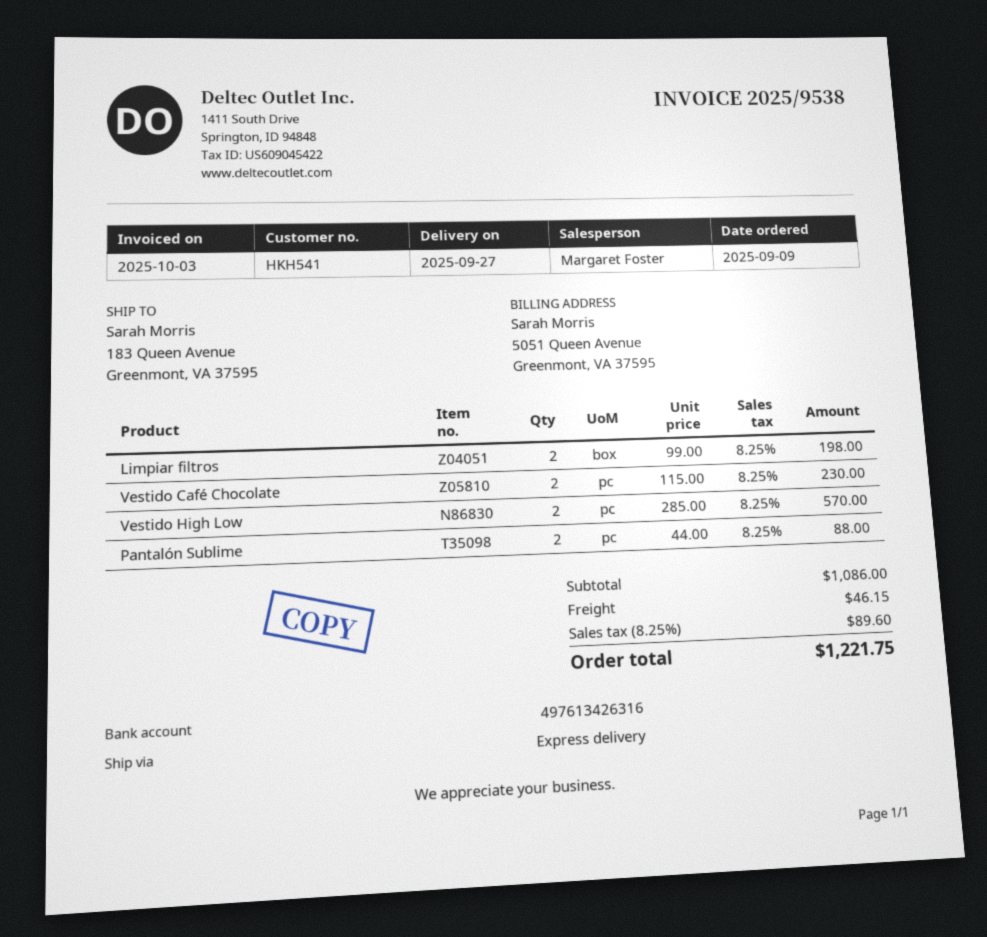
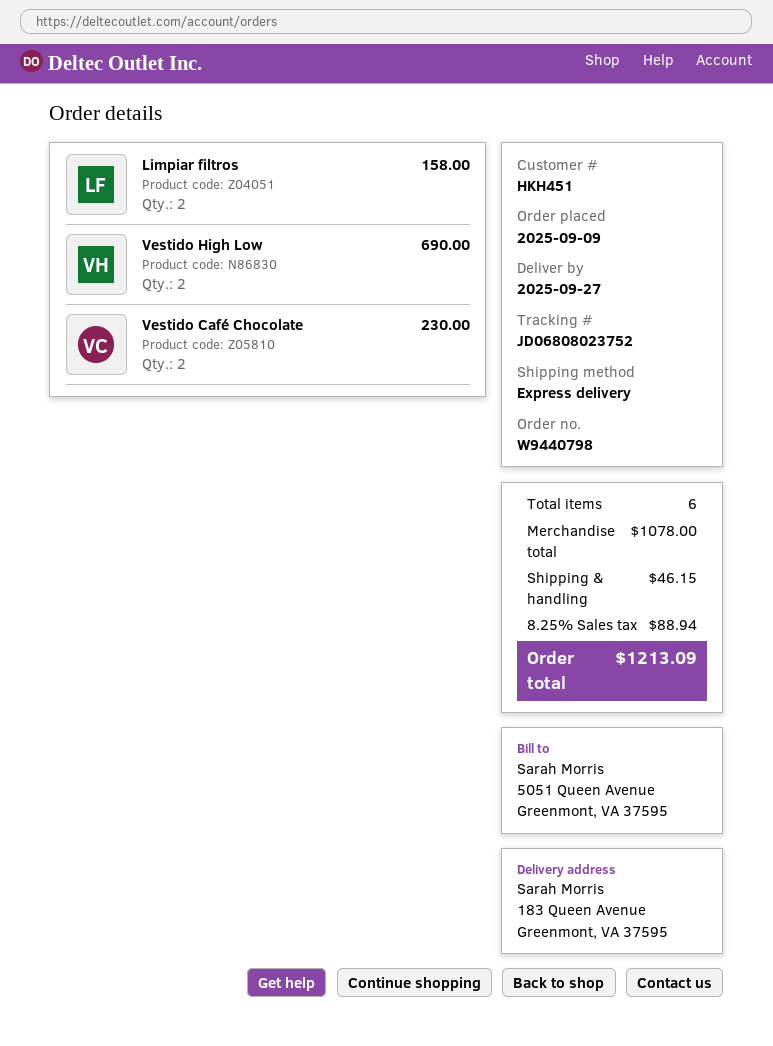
customer number: HKH541 -> HKH451
Limpiar filtros: 2 for 198.00 -> 2 for 158.00
Vestido High Low: 2 for 570.00 -> 2 for 690.00
Pantalón Sublime: 2 for 88.00 -> none
subtotal: 1086.00 -> 1078.00
tax: 8.25% = 89.60 -> 8.25% = 88.94
total: 1221.75 -> 1213.09

